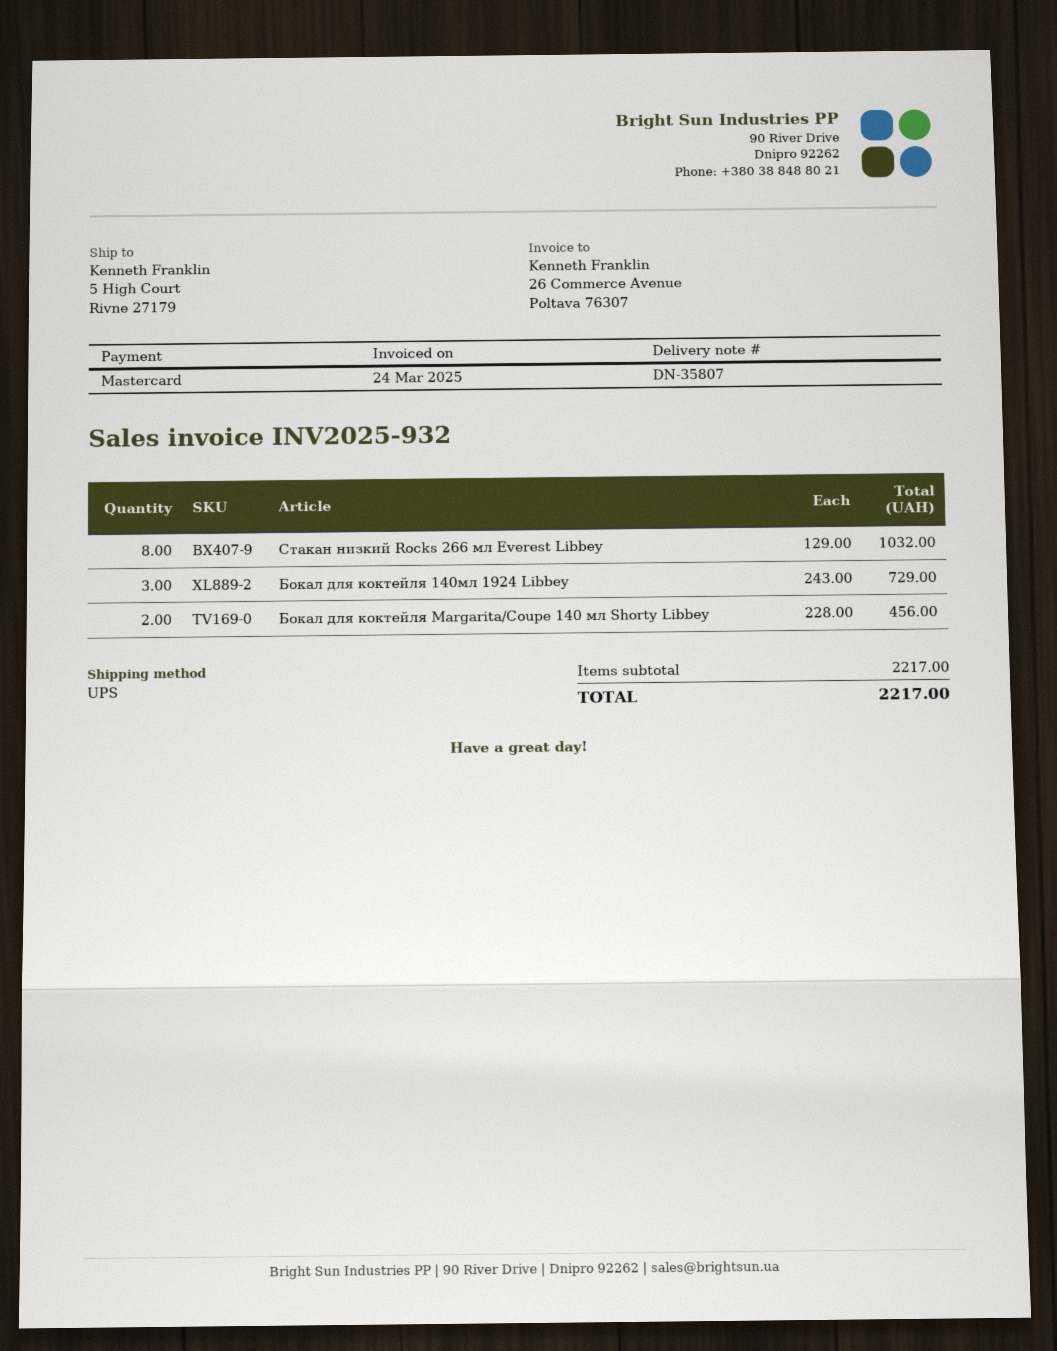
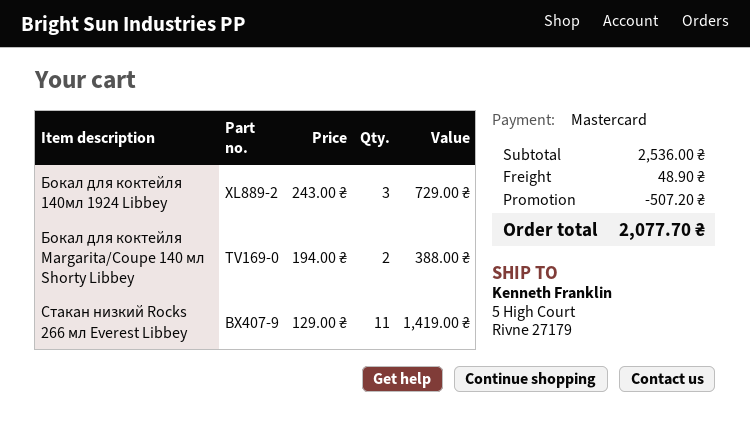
Стакан низкий Rocks 266 мл Everest Libbey: 8 x 129.00 = 1032.00 -> 11 x 129.00 = 1419.00
Бокал для коктейля Margarita/Coupe 140 мл Shorty Libbey: 2 x 228.00 = 456.00 -> 2 x 194.00 = 388.00
subtotal: 2217.00 -> 2536.00
discount: none -> 507.20
shipping: none -> 48.90
total: 2217.00 -> 2077.70

